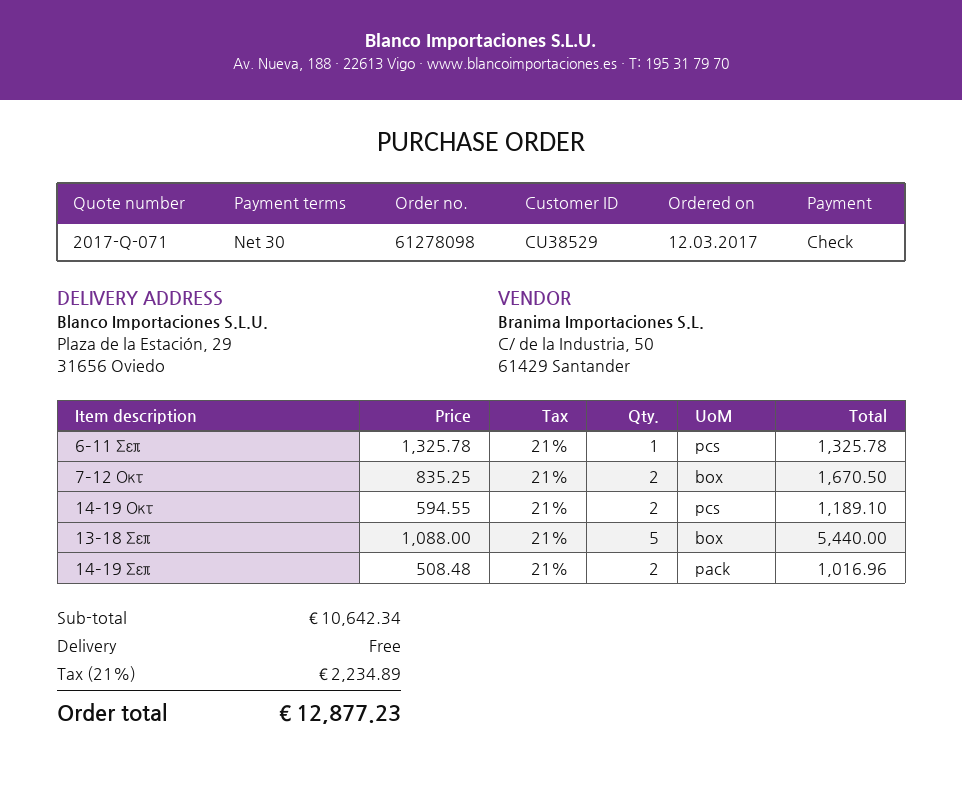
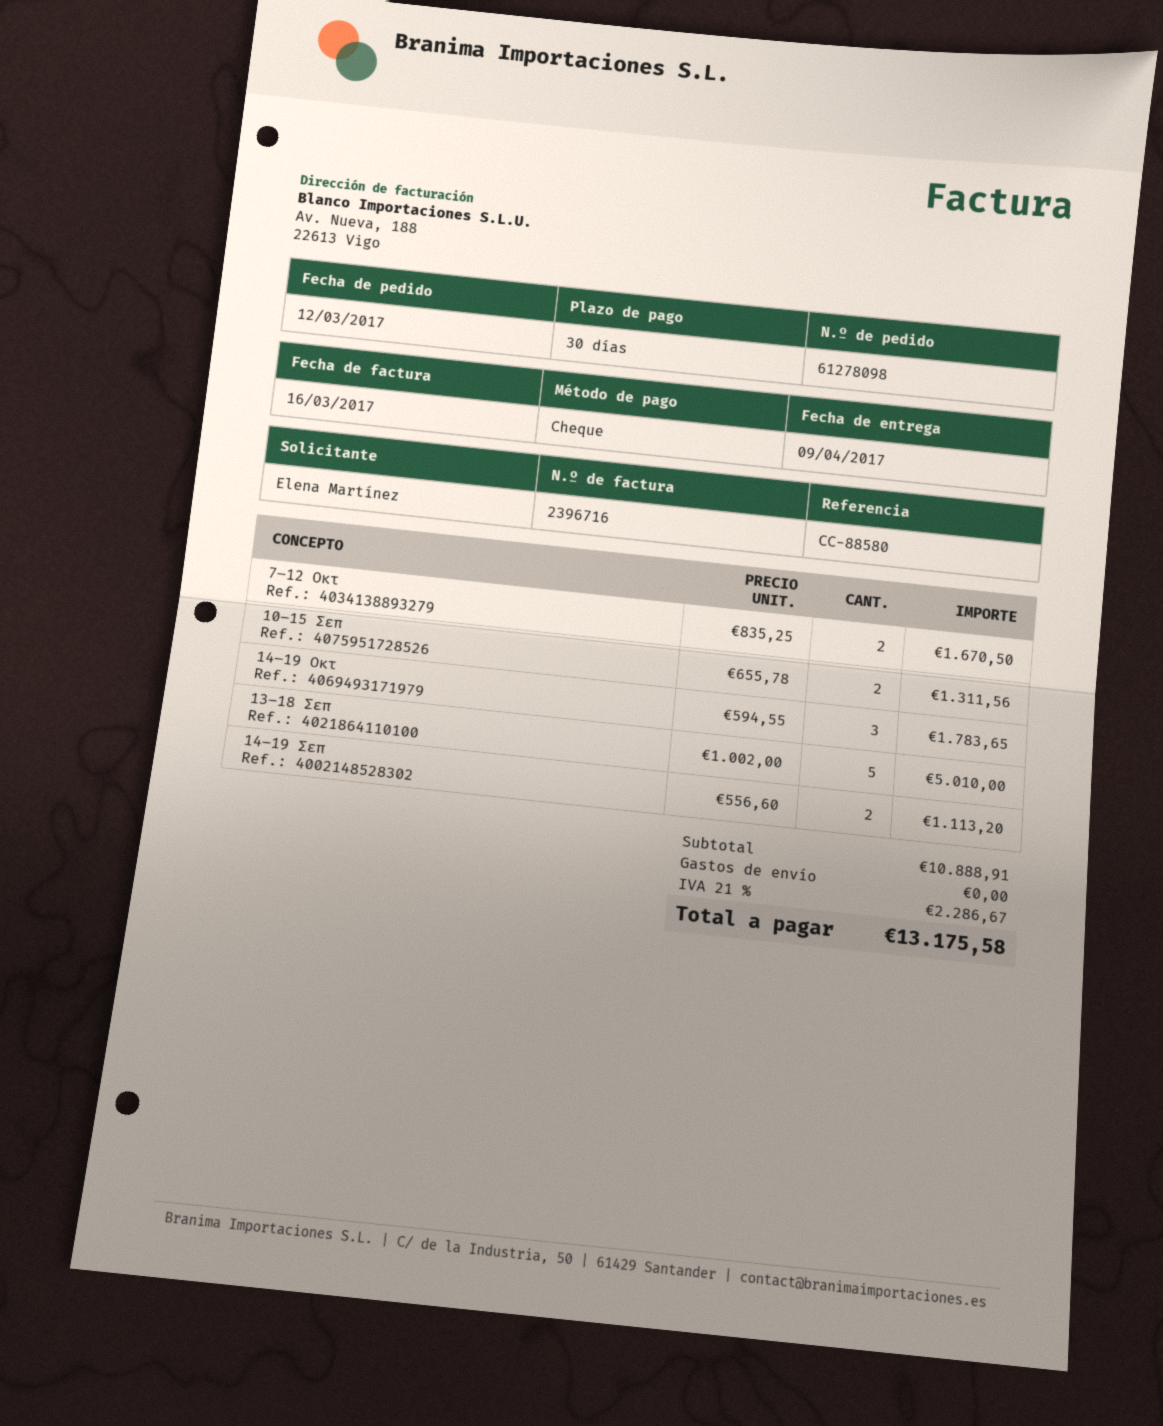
6–11 Σεπ: 1 x 1325.78 = 1325.78 -> none
14–19 Οκτ: 2 x 594.55 = 1189.10 -> 3 x 594.55 = 1783.65
13–18 Σεπ: 5 x 1088.00 = 5440.00 -> 5 x 1002.00 = 5010.00
14–19 Σεπ: 2 x 508.48 = 1016.96 -> 2 x 556.60 = 1113.20
10–15 Σεπ: none -> 2 x 655.78 = 1311.56
subtotal: 10642.34 -> 10888.91
tax: 21% = 2234.89 -> 21% = 2286.67
total: 12877.23 -> 13175.58

